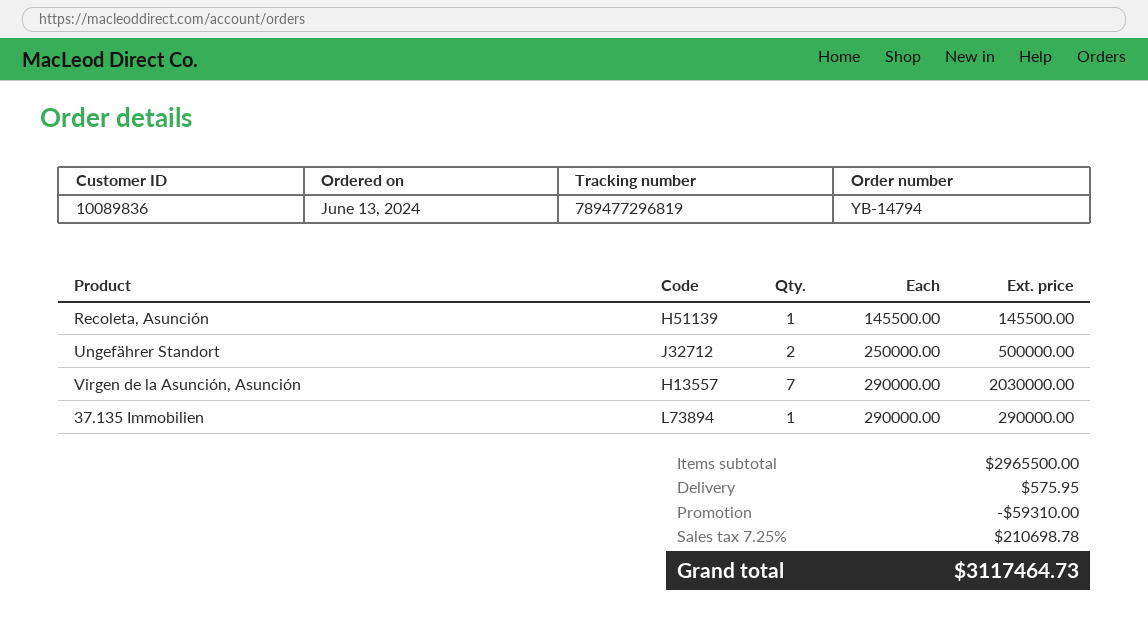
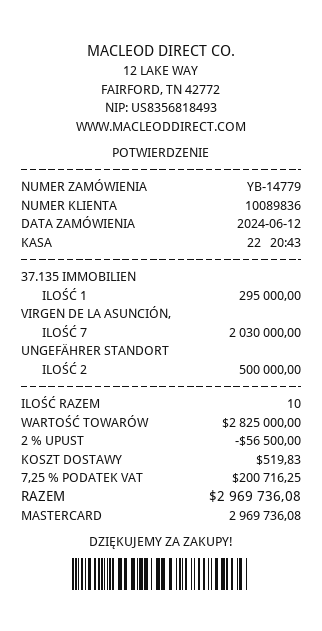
order number: YB-14794 -> YB-14779
order date: 2024-06-13 -> 2024-06-12
Recoleta, Asunción: 1 for 145500.00 -> none
37.135 Immobilien: 1 for 290000.00 -> 1 for 295000.00
subtotal: 2965500.00 -> 2825000.00
discount: 59310.00 -> 56500.00
shipping: 575.95 -> 519.83
tax: 7.25% = 210698.78 -> 7.25% = 200716.25
total: 3117464.73 -> 2969736.08

